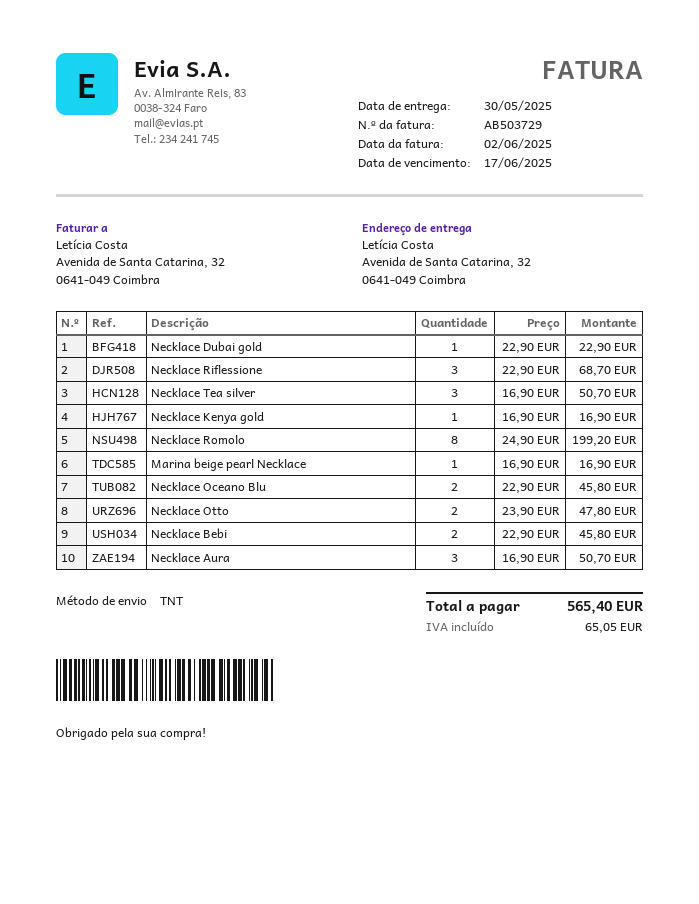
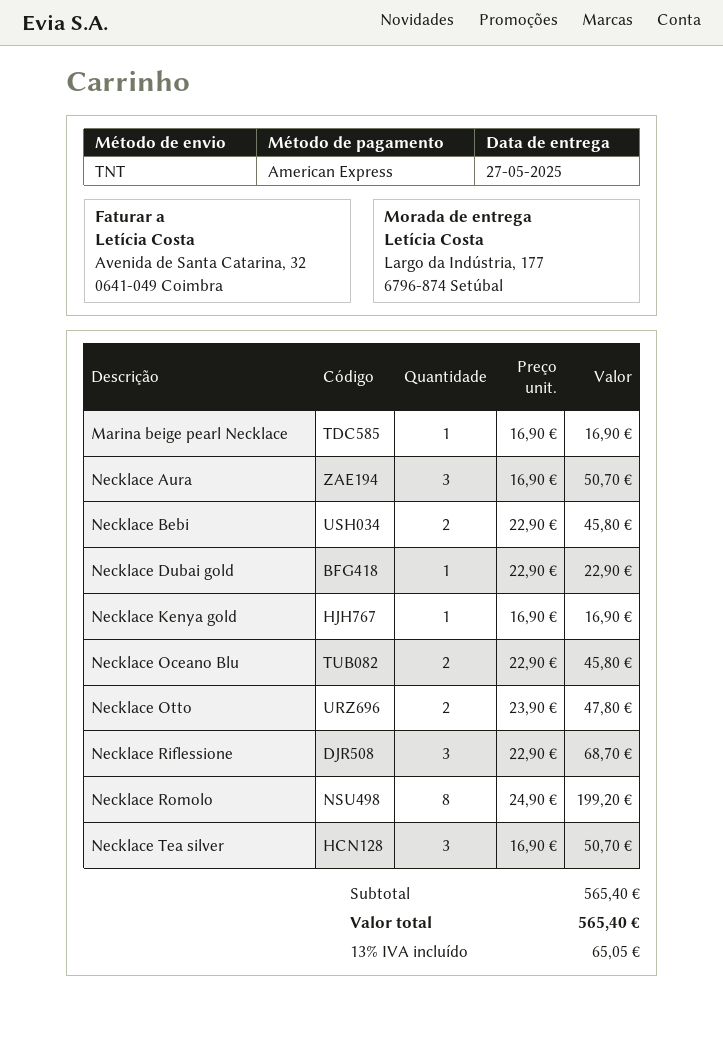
delivery date: 2025-05-30 -> 2025-05-27
ship to: Avenida de Santa Catarina, 32, 0641-049 Coimbra -> Largo da Indústria, 177, 6796-874 Setúbal

